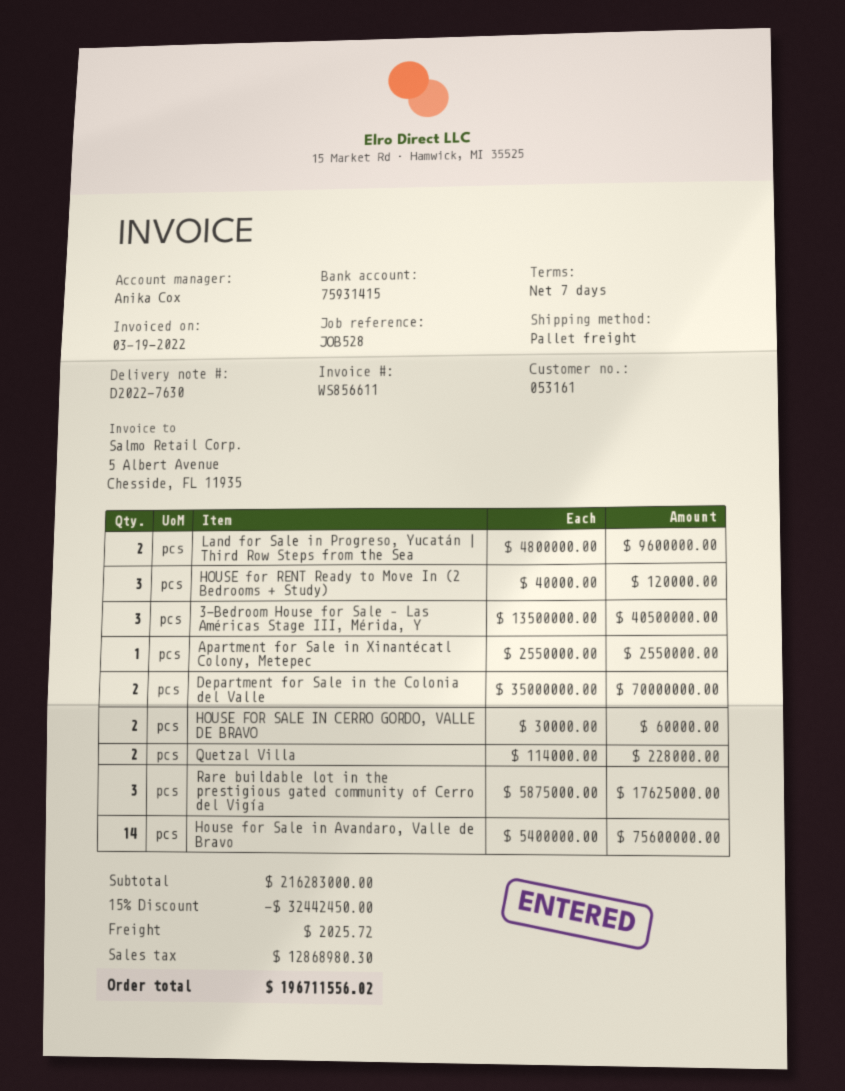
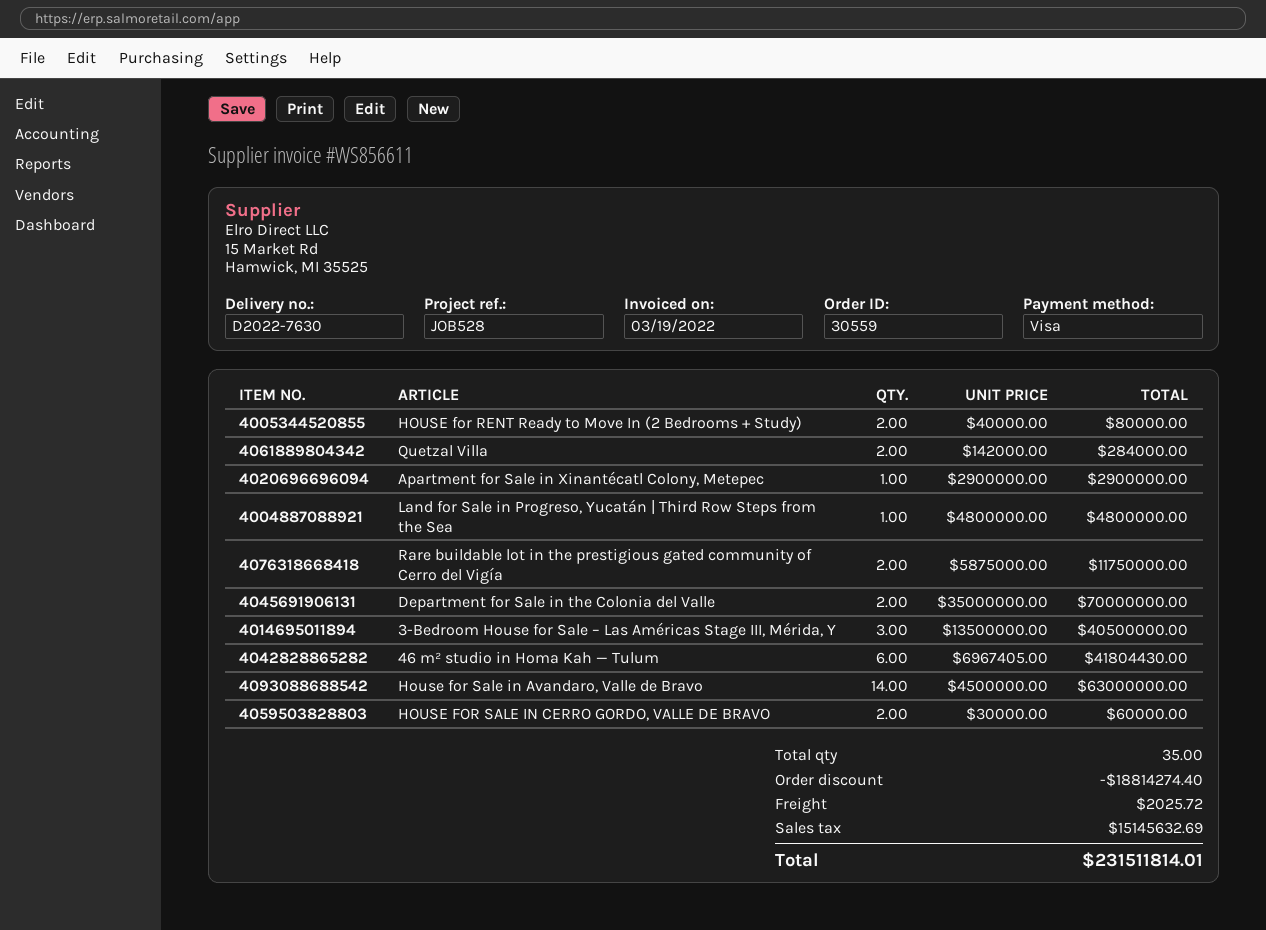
Land for Sale in Progreso, Yucatán | Third Row Steps from the Sea: 2 x 4800000.00 = 9600000.00 -> 1 x 4800000.00 = 4800000.00
HOUSE for RENT Ready to Move In (2 Bedrooms + Study): 3 x 40000.00 = 120000.00 -> 2 x 40000.00 = 80000.00
Apartment for Sale in Xinantécatl Colony, Metepec: 1 x 2550000.00 = 2550000.00 -> 1 x 2900000.00 = 2900000.00
Quetzal Villa: 2 x 114000.00 = 228000.00 -> 2 x 142000.00 = 284000.00
Rare buildable lot in the prestigious gated community of Cerro del Vigía: 3 x 5875000.00 = 17625000.00 -> 2 x 5875000.00 = 11750000.00
House for Sale in Avandaro, Valle de Bravo: 14 x 5400000.00 = 75600000.00 -> 14 x 4500000.00 = 63000000.00
46 m² studio in Homa Kah — Tulum: none -> 6 x 6967405.00 = 41804430.00
discount: 32442450.00 -> 18814274.40
tax: 12868980.30 -> 15145632.69
total: 196711556.02 -> 231511814.01

